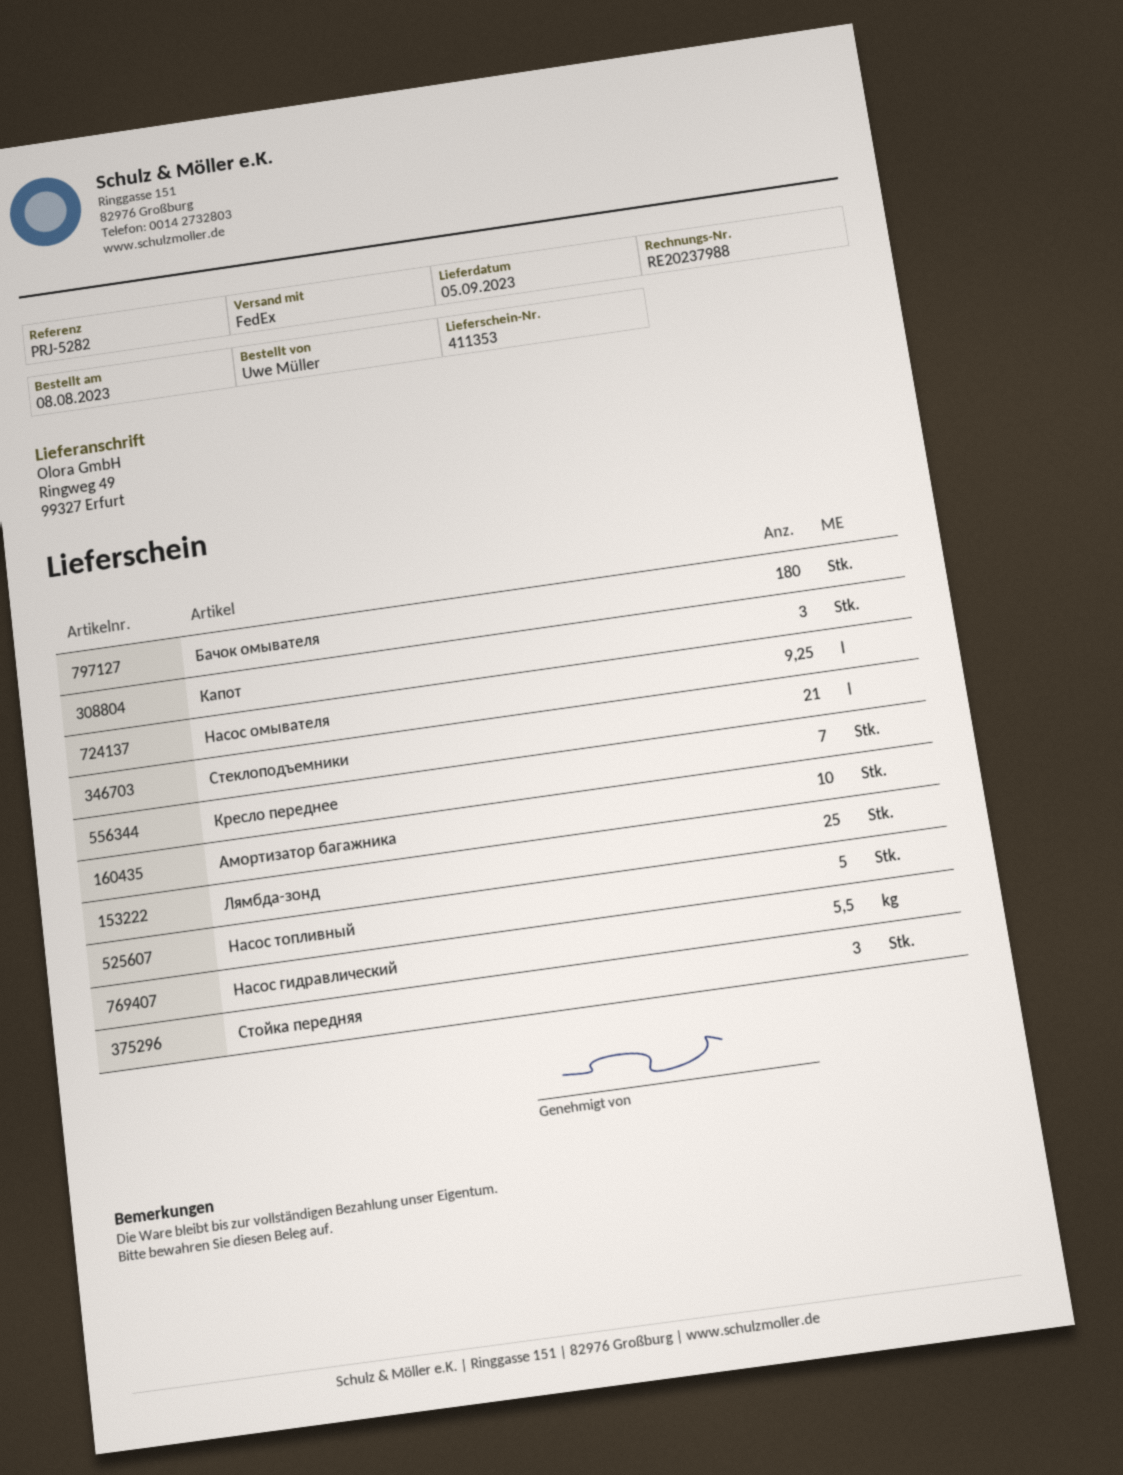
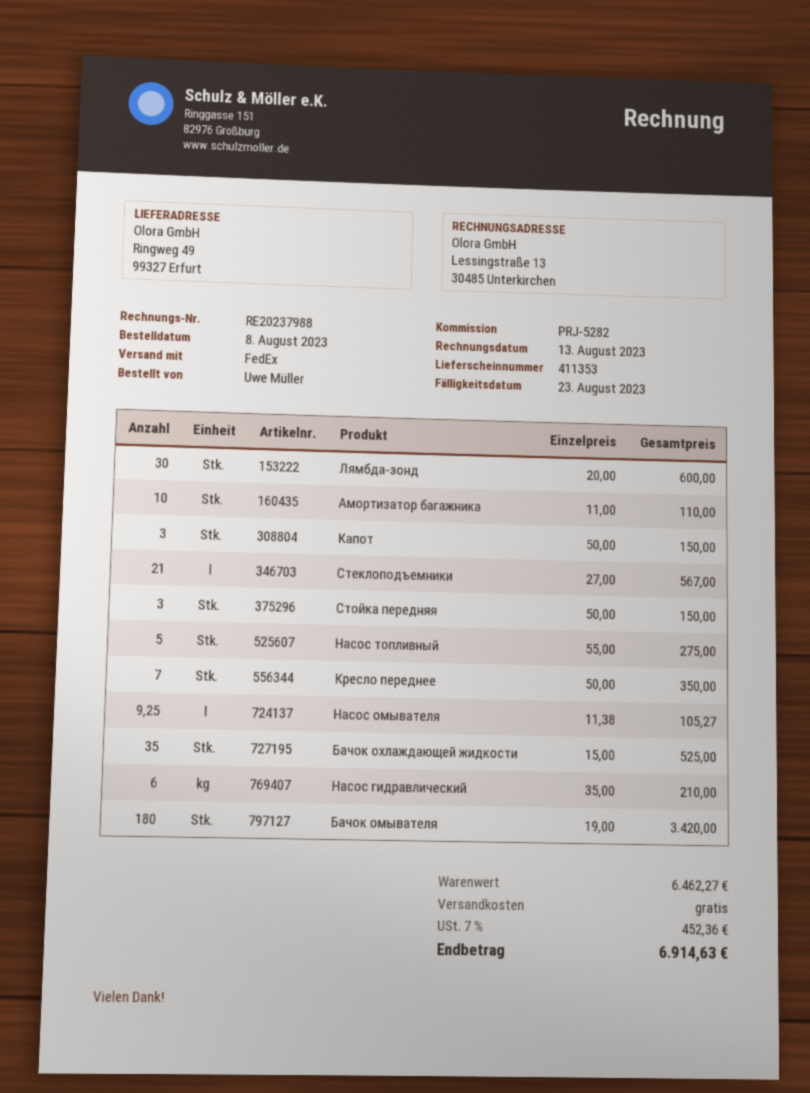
Лямбда-зонд: 25 -> 30
Насос гидравлический: 5.5 -> 6
Бачок охлаждающей жидкости: none -> 35

